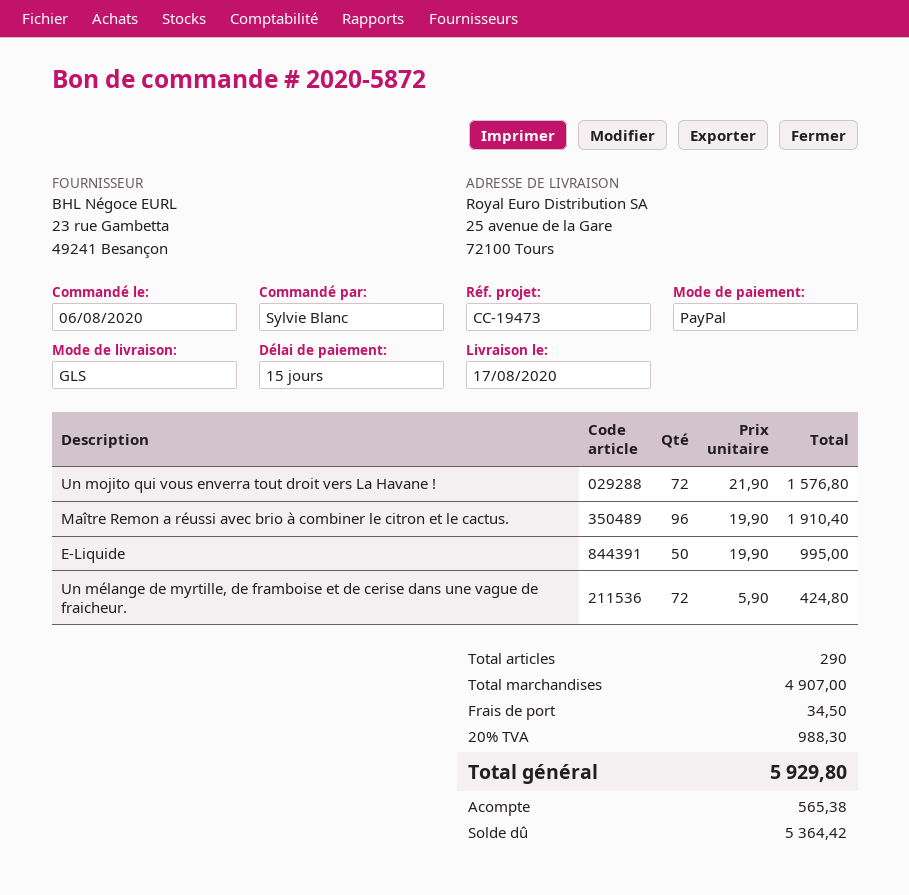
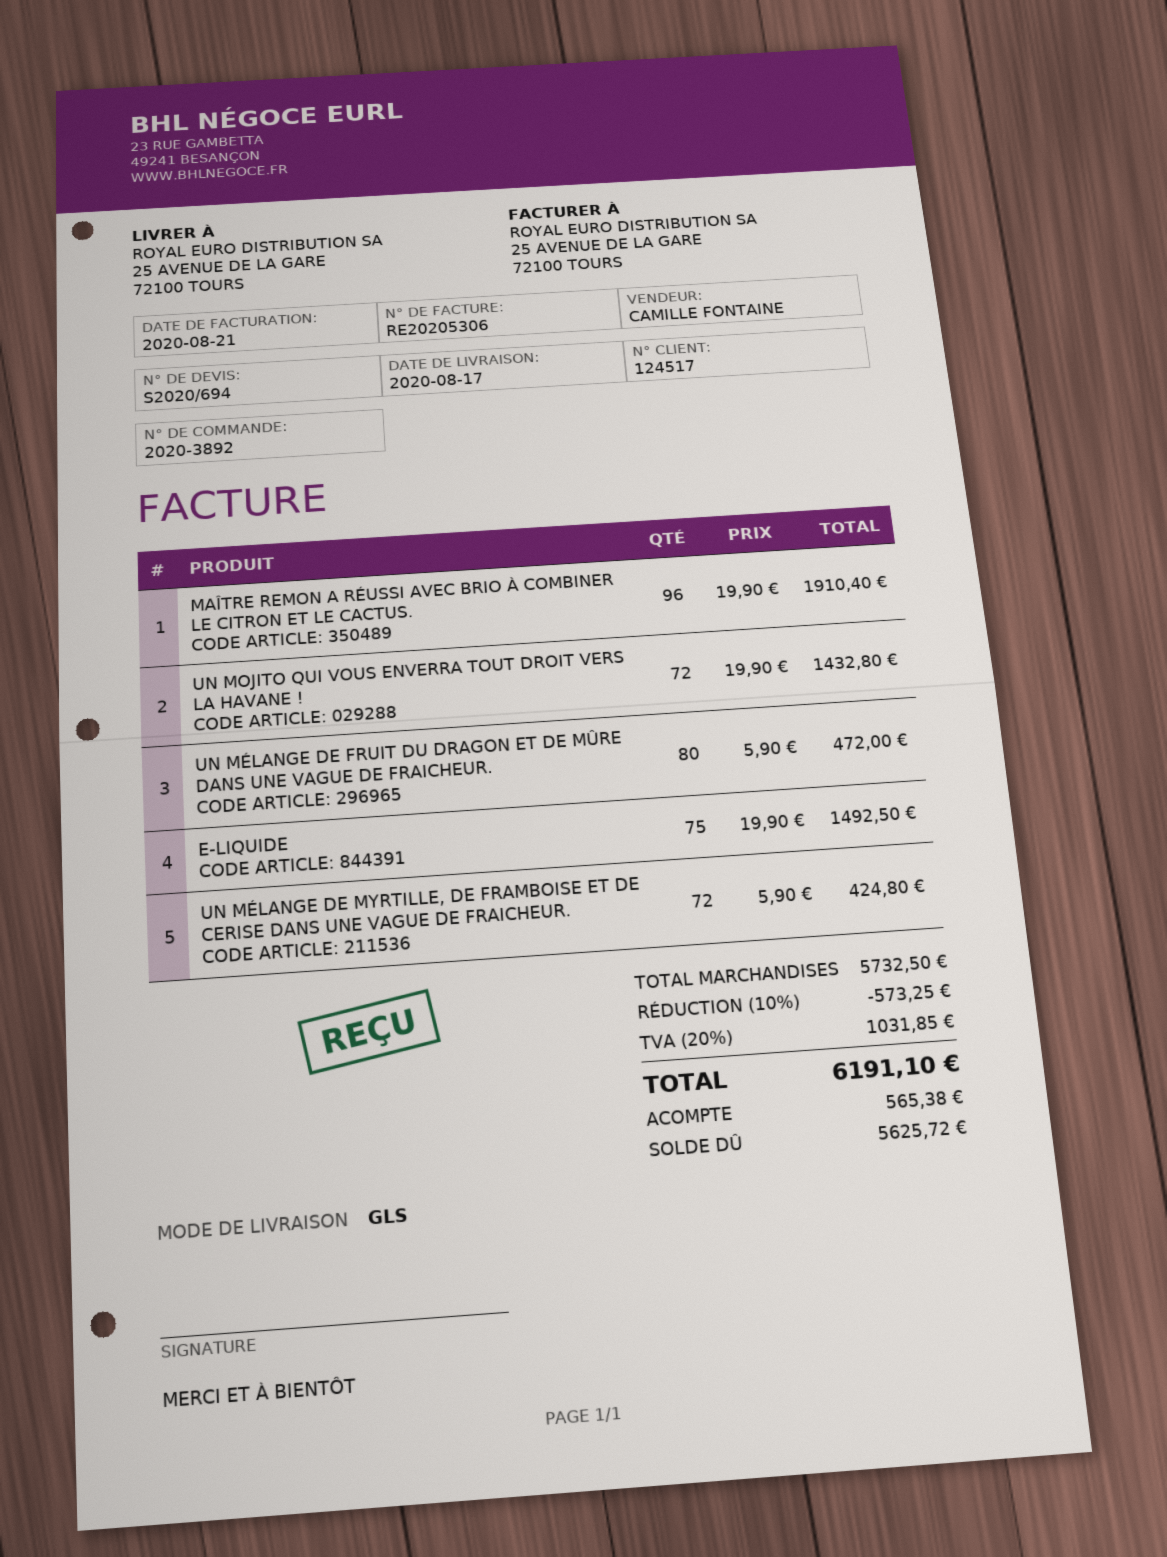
order number: 2020-5872 -> 2020-3892
Un mojito qui vous enverra tout droit vers La Havane !: 72 x 21.90 = 1576.80 -> 72 x 19.90 = 1432.80
E-Liquide: 50 x 19.90 = 995.00 -> 75 x 19.90 = 1492.50
UN MÉLANGE DE FRUIT DU DRAGON ET DE MÛRE DANS UNE VAGUE DE FRAICHEUR.: none -> 80 x 5.90 = 472.00
subtotal: 4907.00 -> 5732.50
discount: none -> 10% = 573.25
shipping: 34.50 -> none
tax: 20% = 988.30 -> 20% = 1031.85
total: 5929.80 -> 6191.10
balance: 5364.42 -> 5625.72

